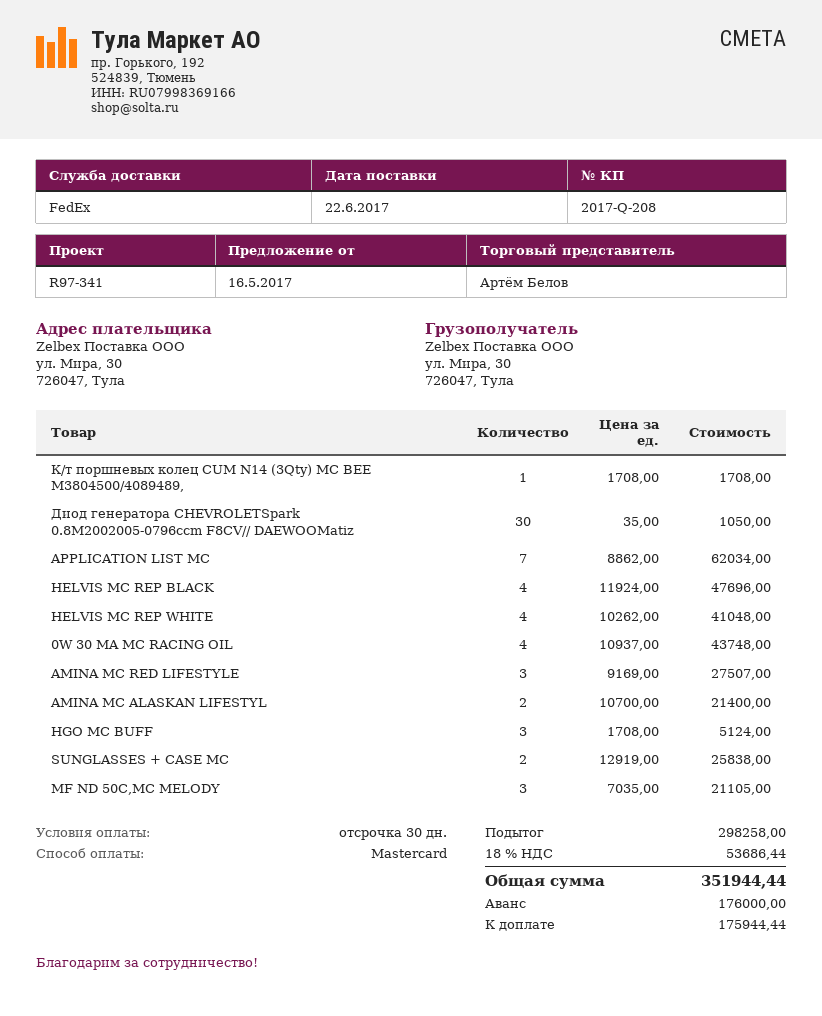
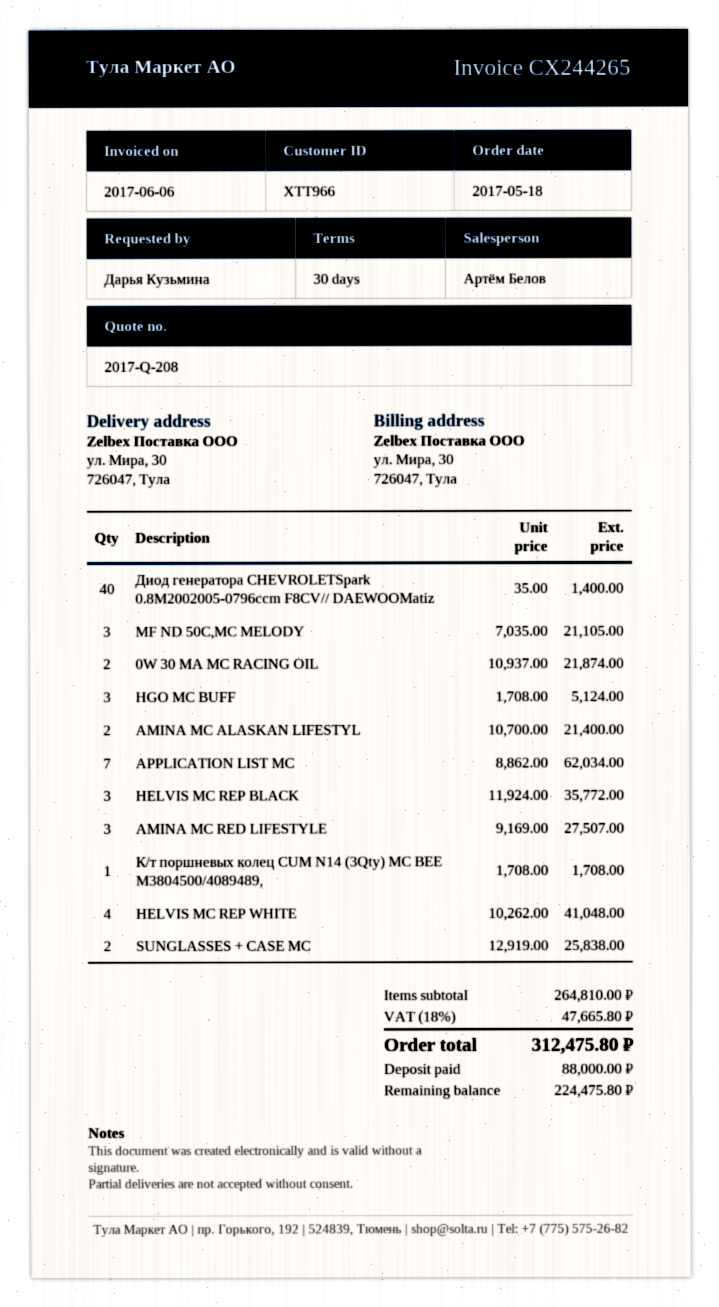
Диод генератора CHEVROLETSpark 0.8M2002005-0796ccm F8CV// DAEWOOMatiz: 30 x 35.00 = 1050.00 -> 40 x 35.00 = 1400.00
HELVIS MC REP BLACK: 4 x 11924.00 = 47696.00 -> 3 x 11924.00 = 35772.00
0W 30 MA MC RACING OIL: 4 x 10937.00 = 43748.00 -> 2 x 10937.00 = 21874.00
subtotal: 298258.00 -> 264810.00
tax: 18% = 53686.44 -> 18% = 47665.80
total: 351944.44 -> 312475.80
deposit: 176000.00 -> 88000.00
balance: 175944.44 -> 224475.80

